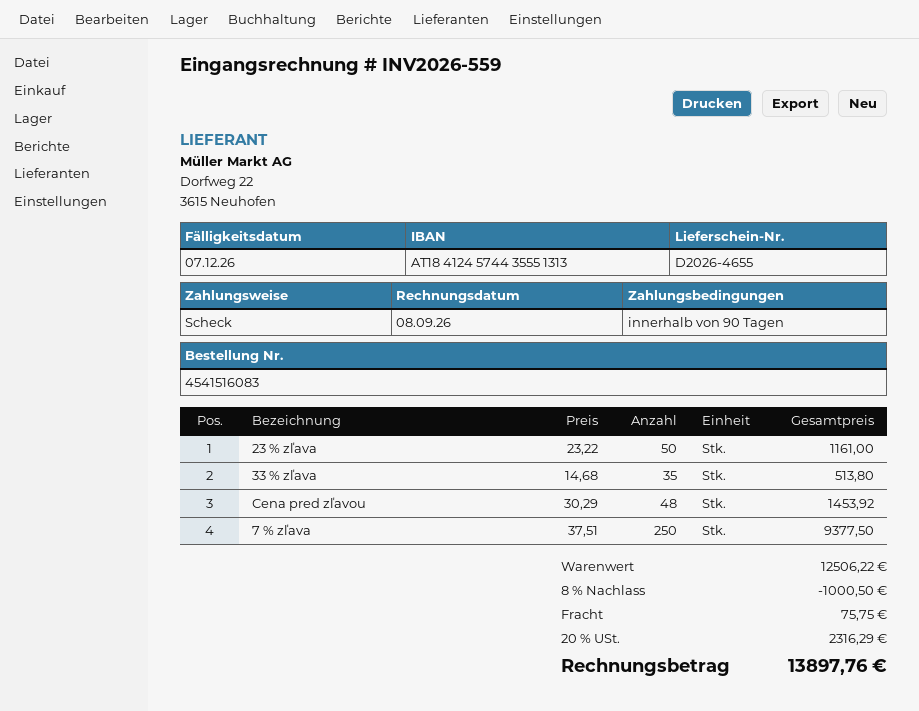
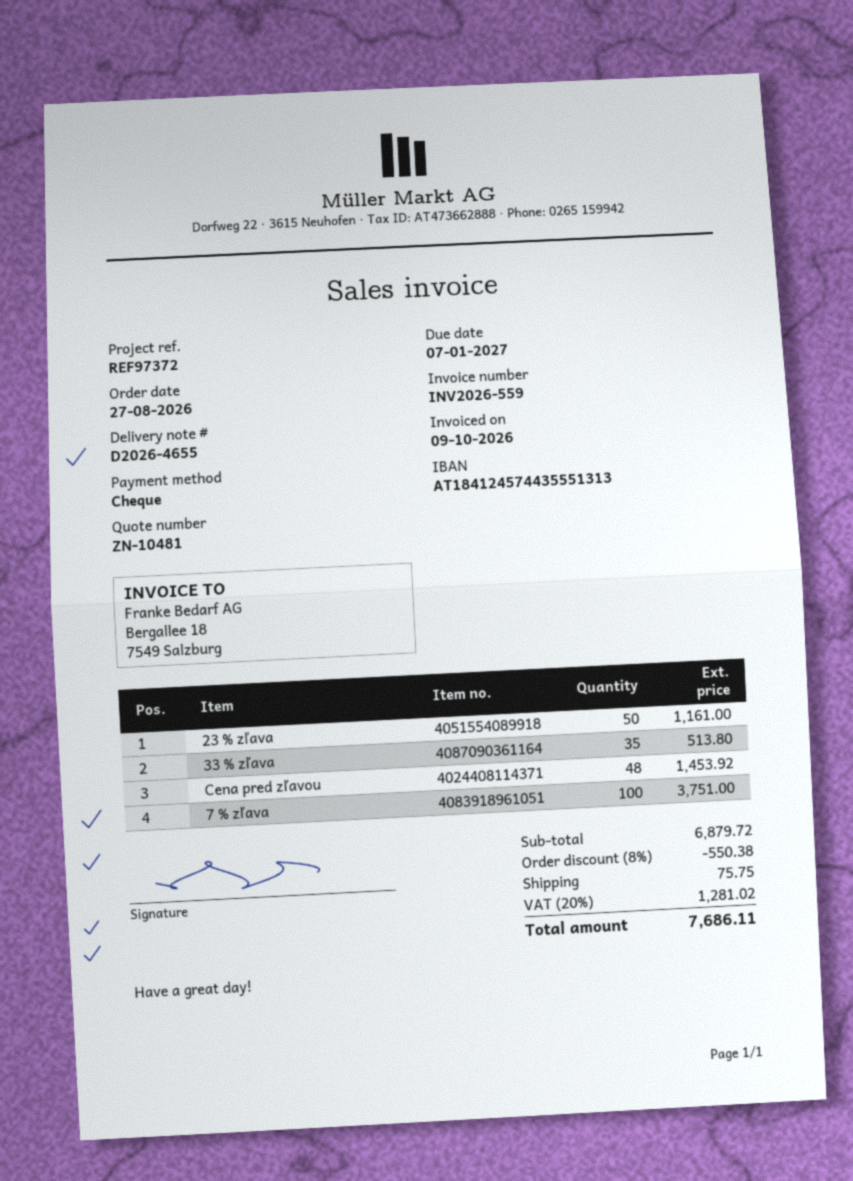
invoice date: 2026-09-08 -> 2026-10-09
due date: 2026-12-07 -> 2027-01-07
7 % zľava: 250 for 9377.50 -> 100 for 3751.00
subtotal: 12506.22 -> 6879.72
discount: 8% = 1000.50 -> 8% = 550.38
tax: 20% = 2316.29 -> 20% = 1281.02
total: 13897.76 -> 7686.11

